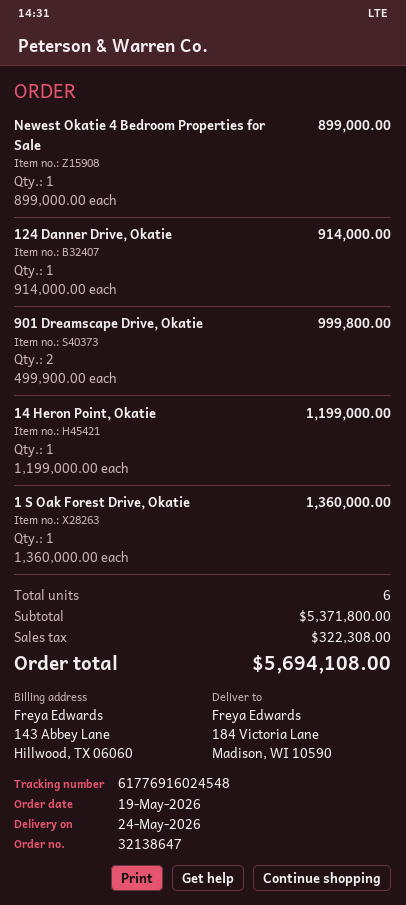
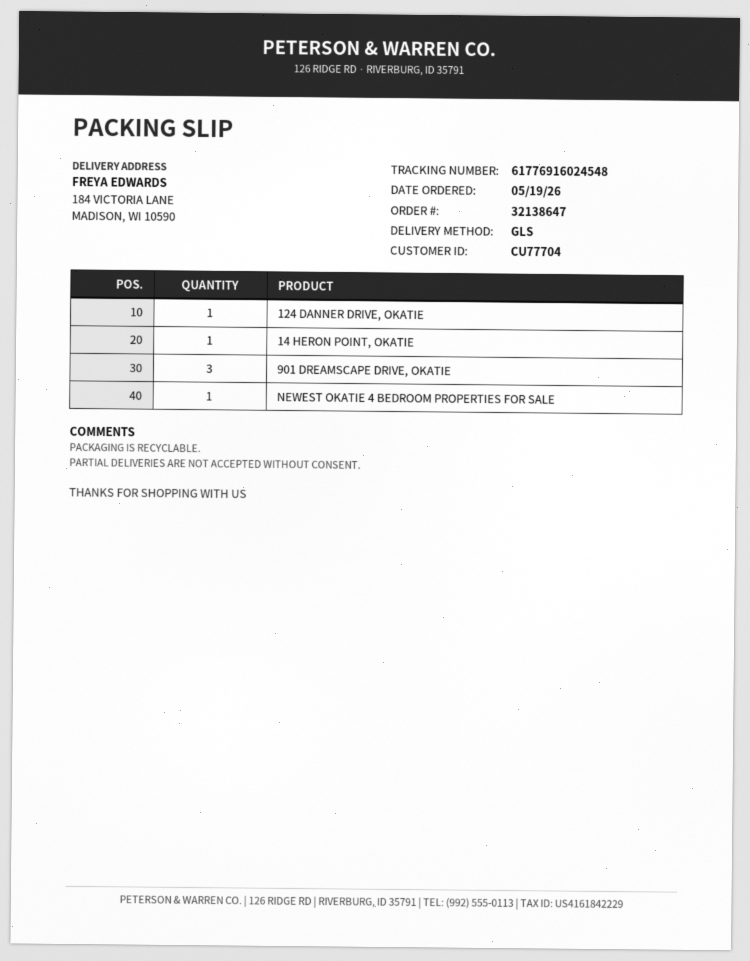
901 Dreamscape Drive, Okatie: 2 -> 3
1 S Oak Forest Drive, Okatie: 1 -> none

